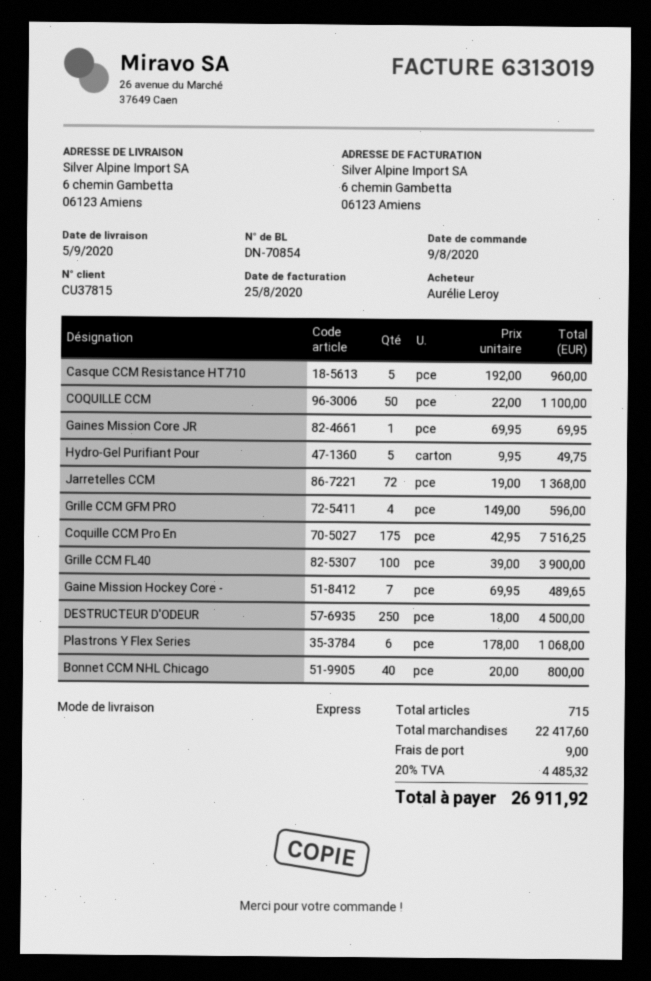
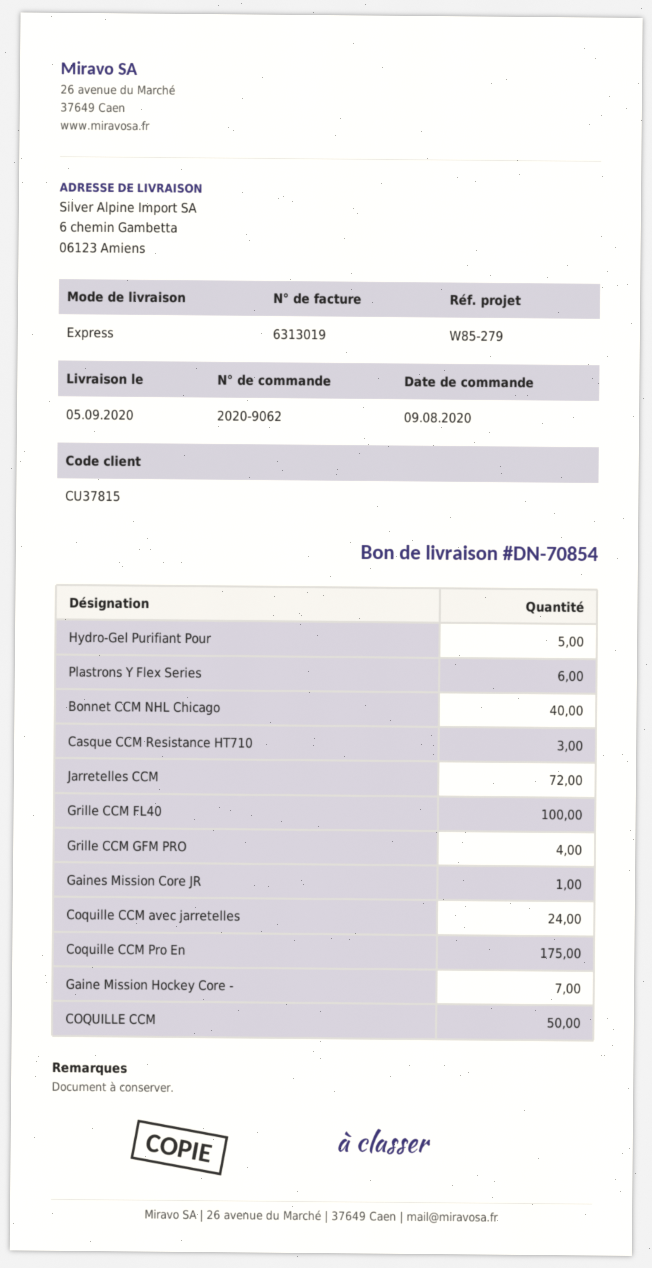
Casque CCM Resistance HT710: 5 -> 3
DESTRUCTEUR D'ODEUR: 250 -> none
Coquille CCM avec jarretelles: none -> 24

